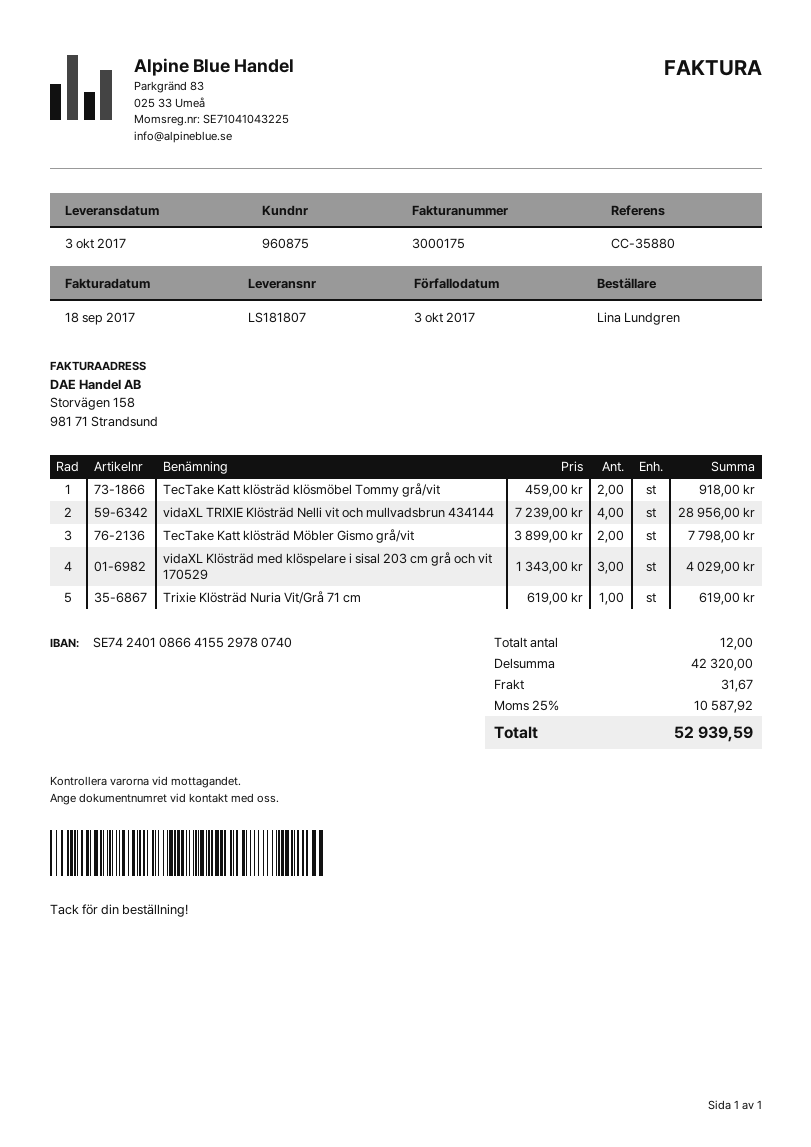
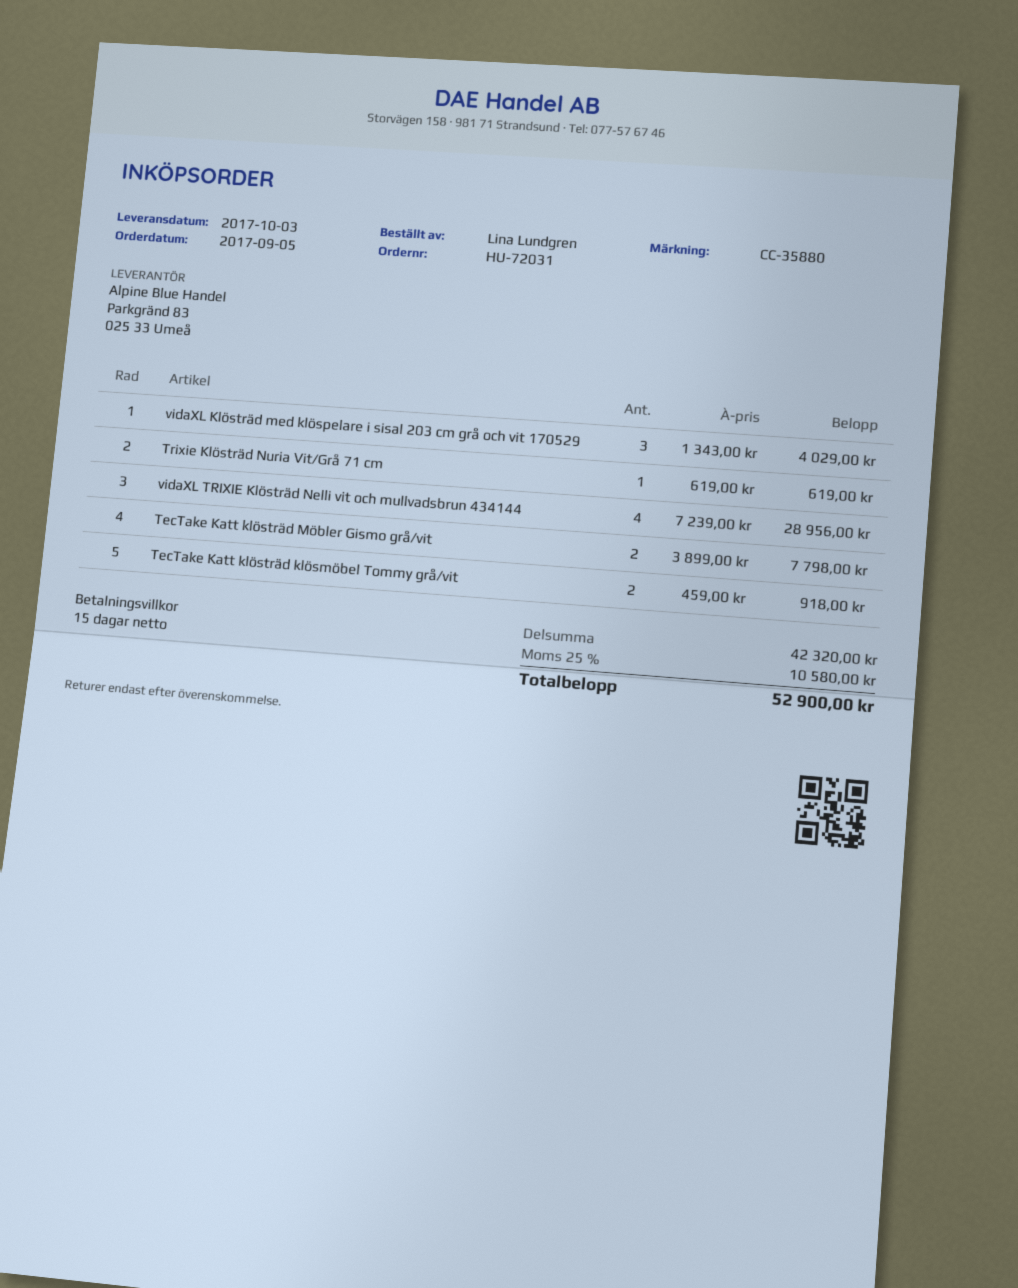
shipping: 31.67 -> none
tax: 25% = 10587.92 -> 25% = 10580.00
total: 52939.59 -> 52900.00

